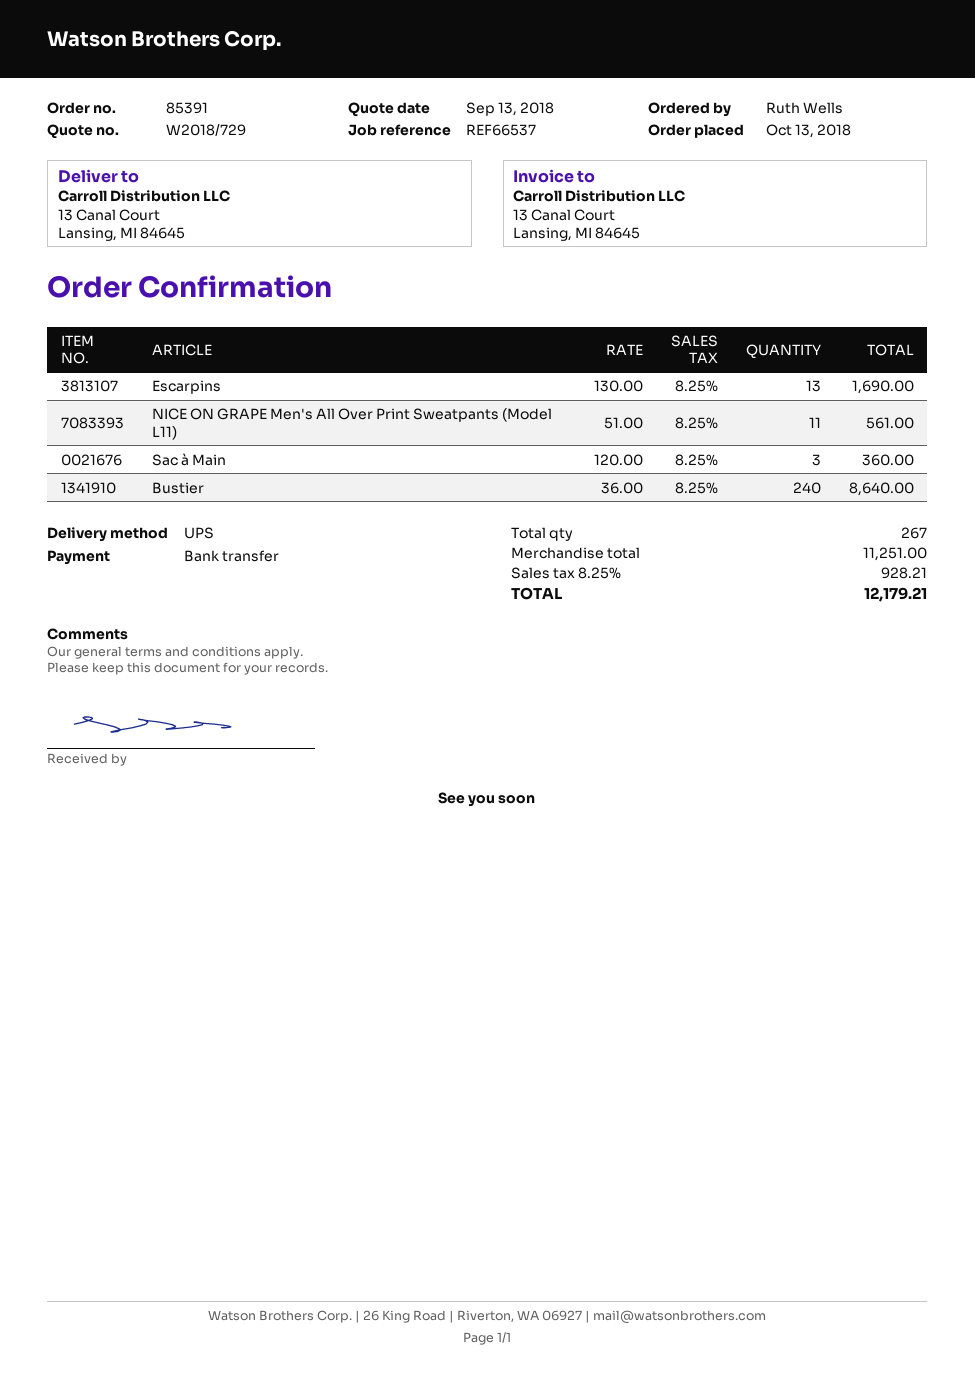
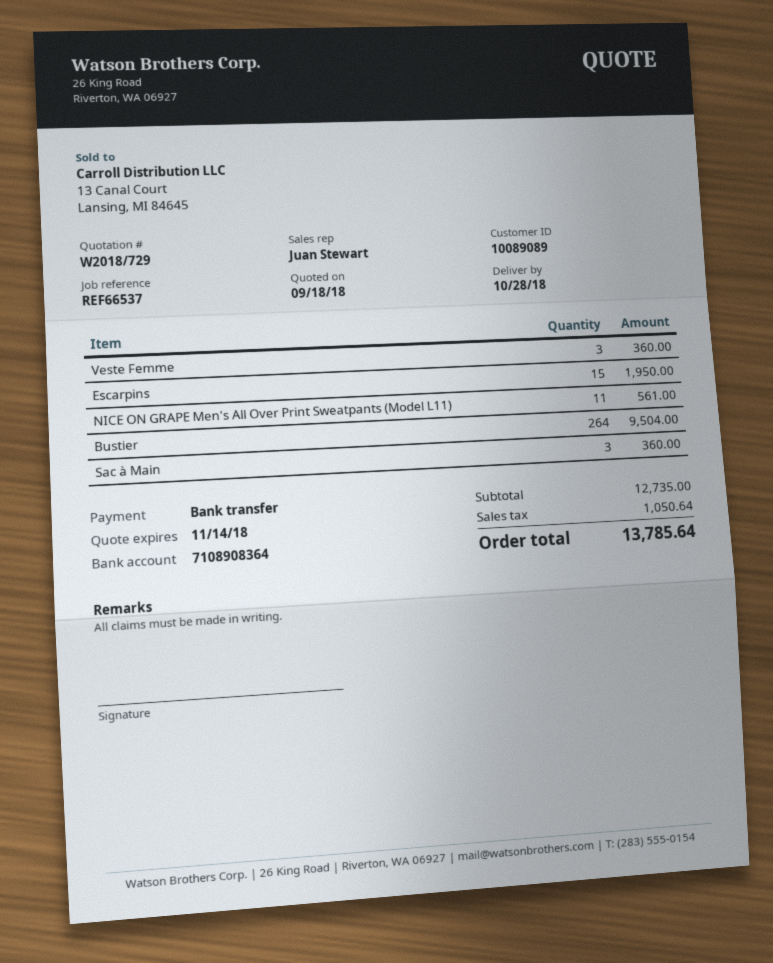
quote date: 2018-09-13 -> 2018-09-18
Escarpins: 13 for 1690.00 -> 15 for 1950.00
Bustier: 240 for 8640.00 -> 264 for 9504.00
Veste Femme: none -> 3 for 360.00
subtotal: 11251.00 -> 12735.00
tax: 928.21 -> 1050.64
total: 12179.21 -> 13785.64

